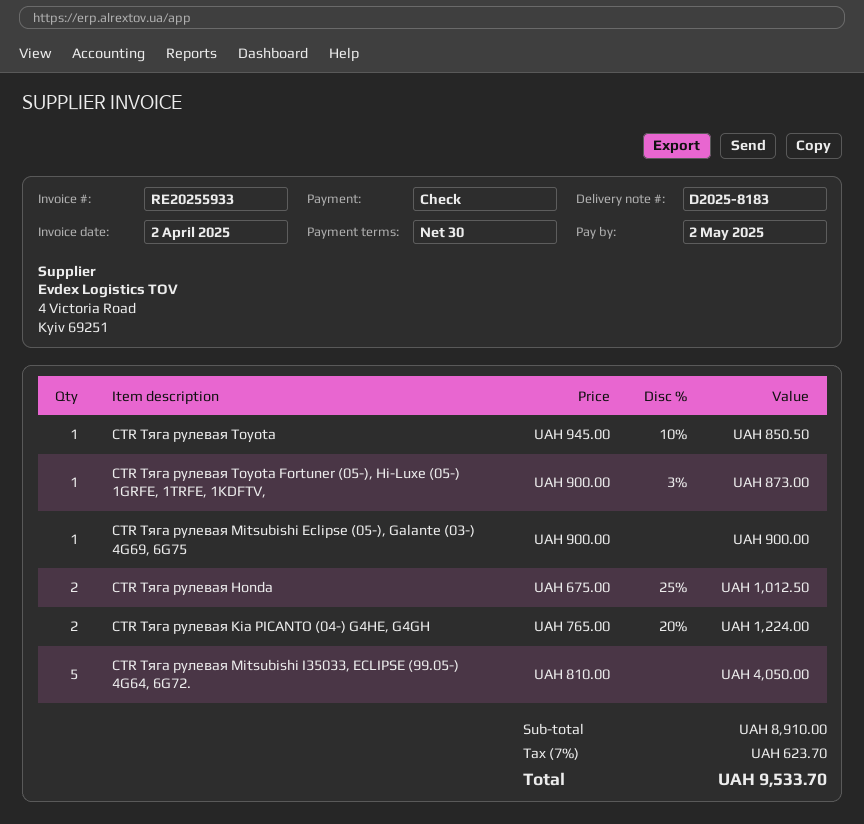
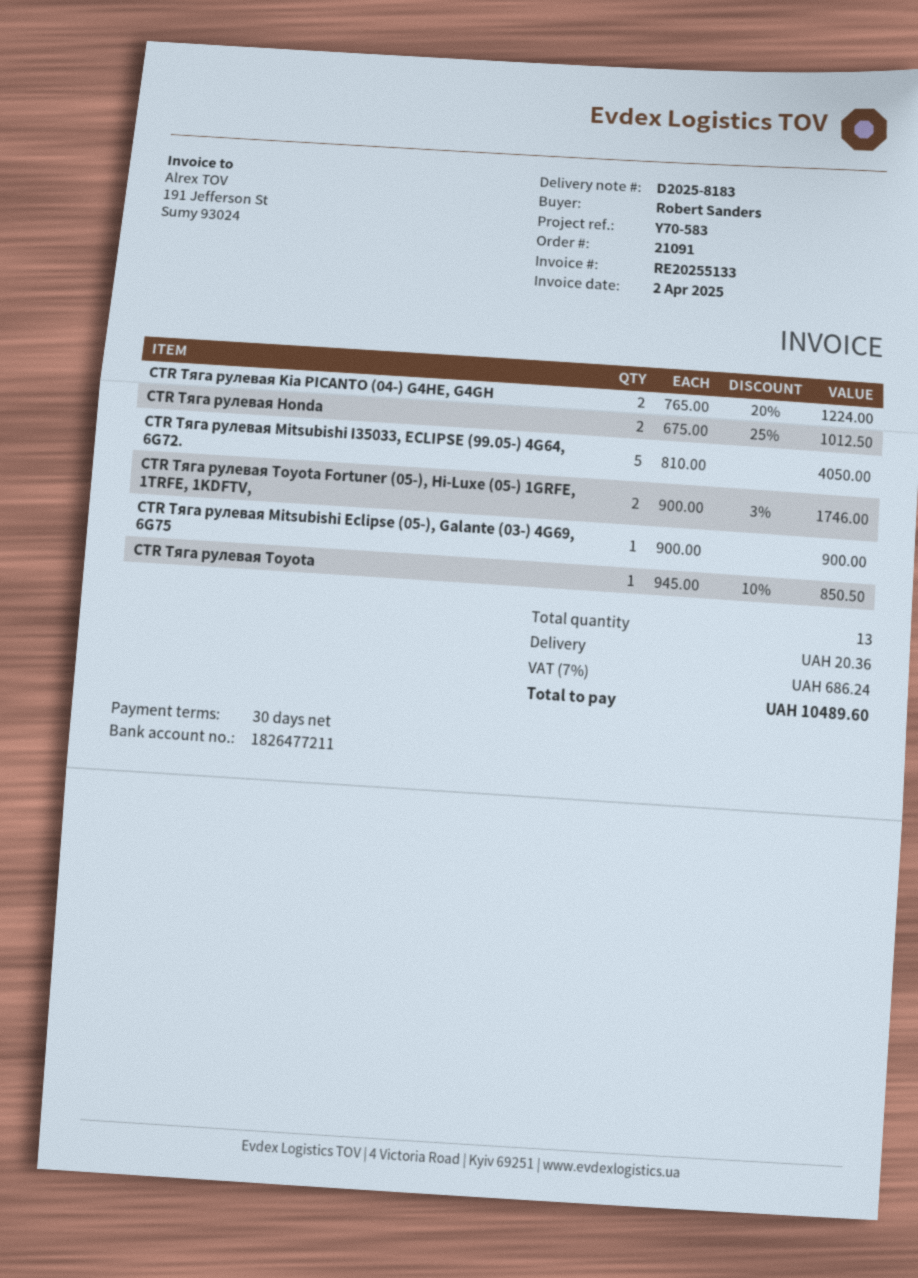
invoice number: RE20255933 -> RE20255133
CTR Тяга рулевая Toyota Fortuner (05-), Hi-Luxe (05-) 1GRFE, 1TRFE, 1KDFTV,: 1 x 900.00 - 3% = 873.00 -> 2 x 900.00 - 3% = 1746.00
shipping: none -> 20.36
tax: 7% = 623.70 -> 7% = 686.24
total: 9533.70 -> 10489.60

